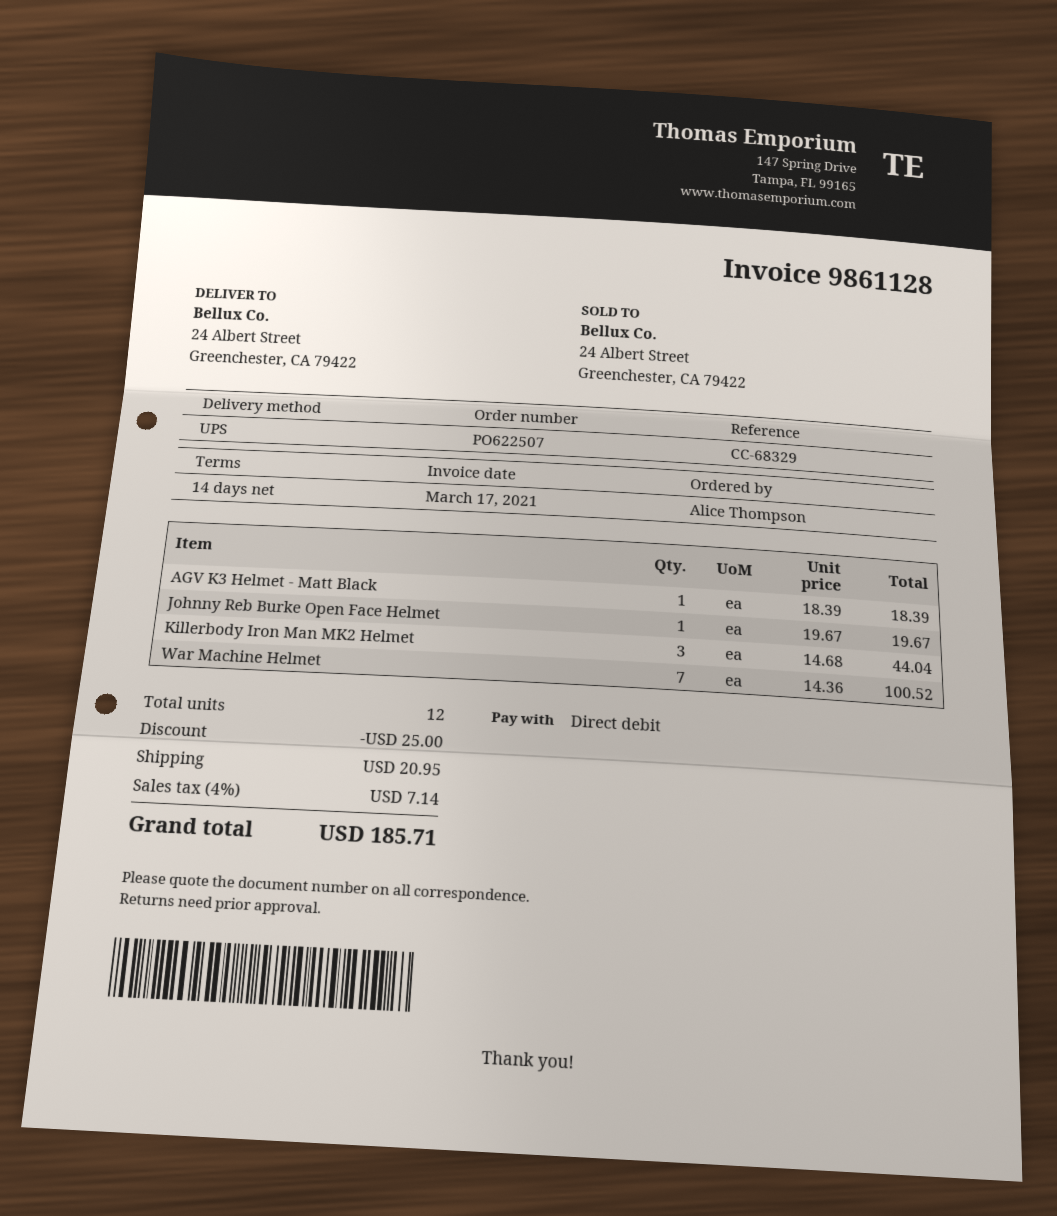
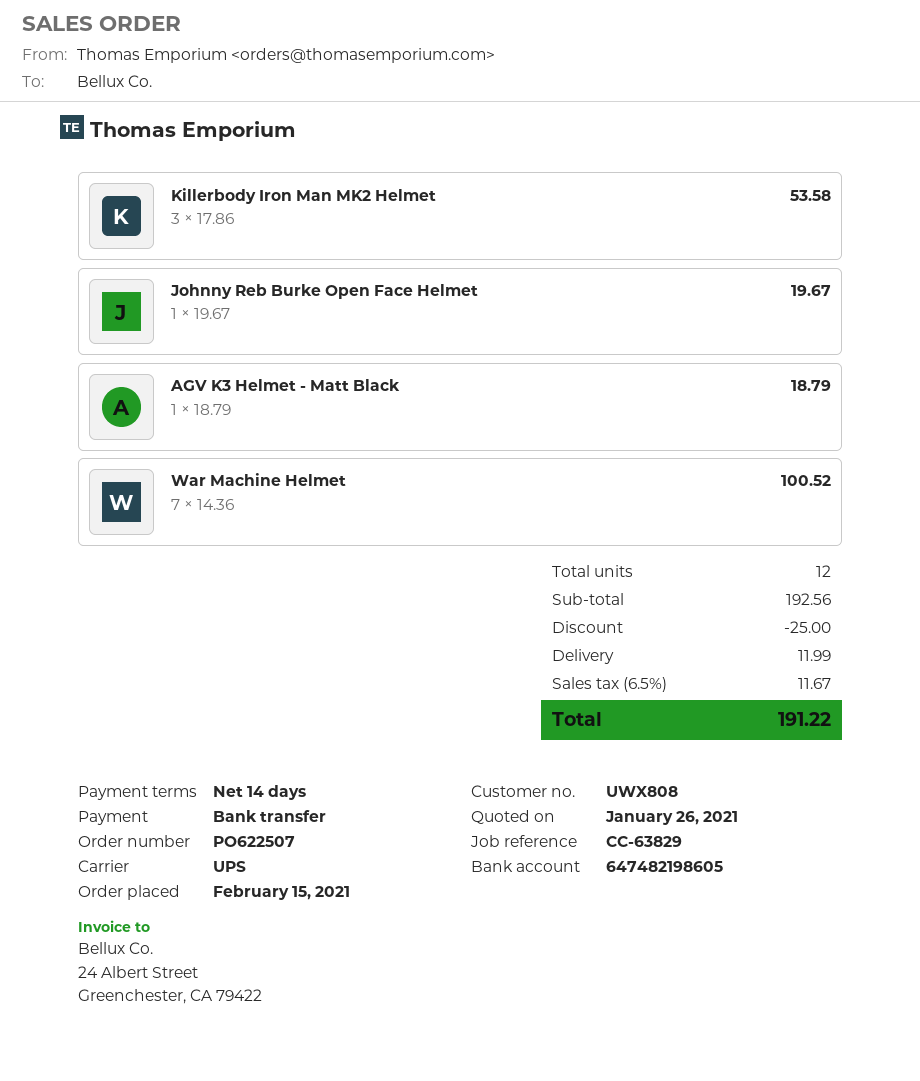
reference: CC-68329 -> CC-63829
payment method: direct debit -> bank transfer
AGV K3 Helmet - Matt Black: 1 x 18.39 = 18.39 -> 1 x 18.79 = 18.79
Killerbody Iron Man MK2 Helmet: 3 x 14.68 = 44.04 -> 3 x 17.86 = 53.58
shipping: 20.95 -> 11.99
tax: 4% = 7.14 -> 6.5% = 11.67
total: 185.71 -> 191.22

